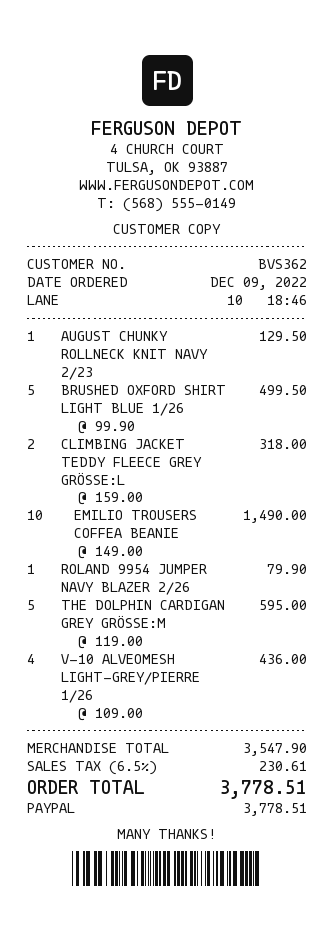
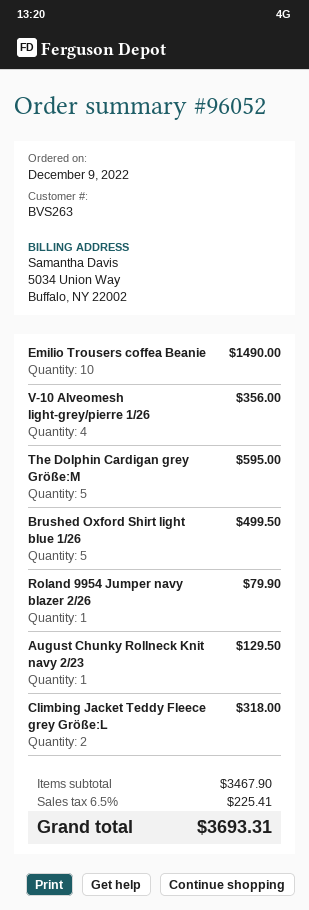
customer number: BVS362 -> BVS263
V-10 ALVEOMESH LIGHT-GREY/PIERRE 1/26: 4 for 436.00 -> 4 for 356.00
subtotal: 3547.90 -> 3467.90
tax: 6.5% = 230.61 -> 6.5% = 225.41
total: 3778.51 -> 3693.31

